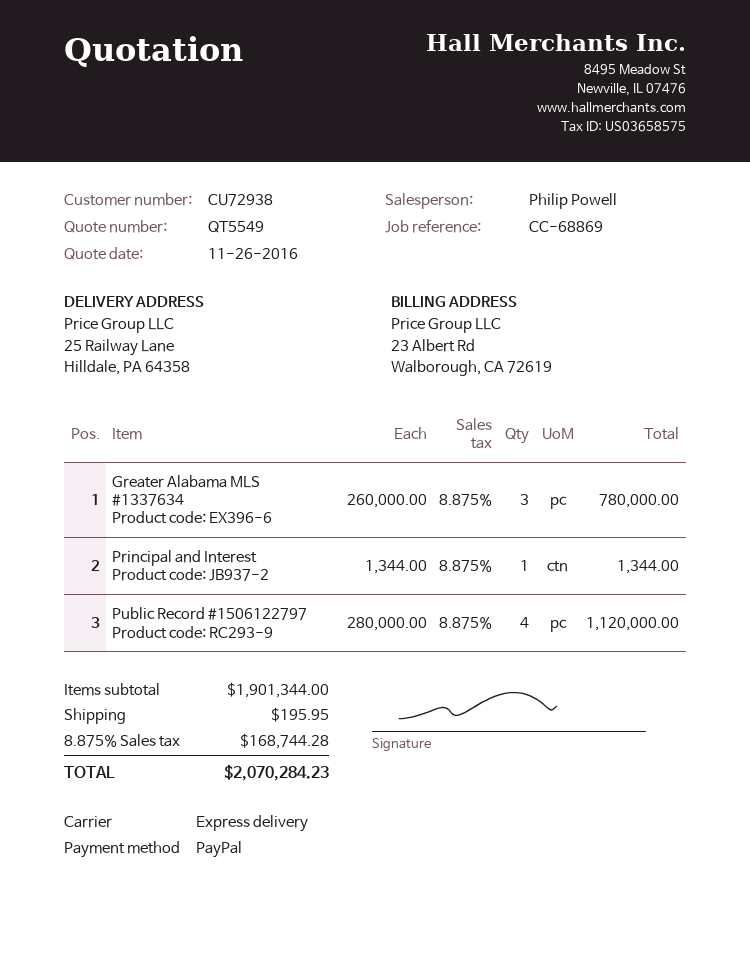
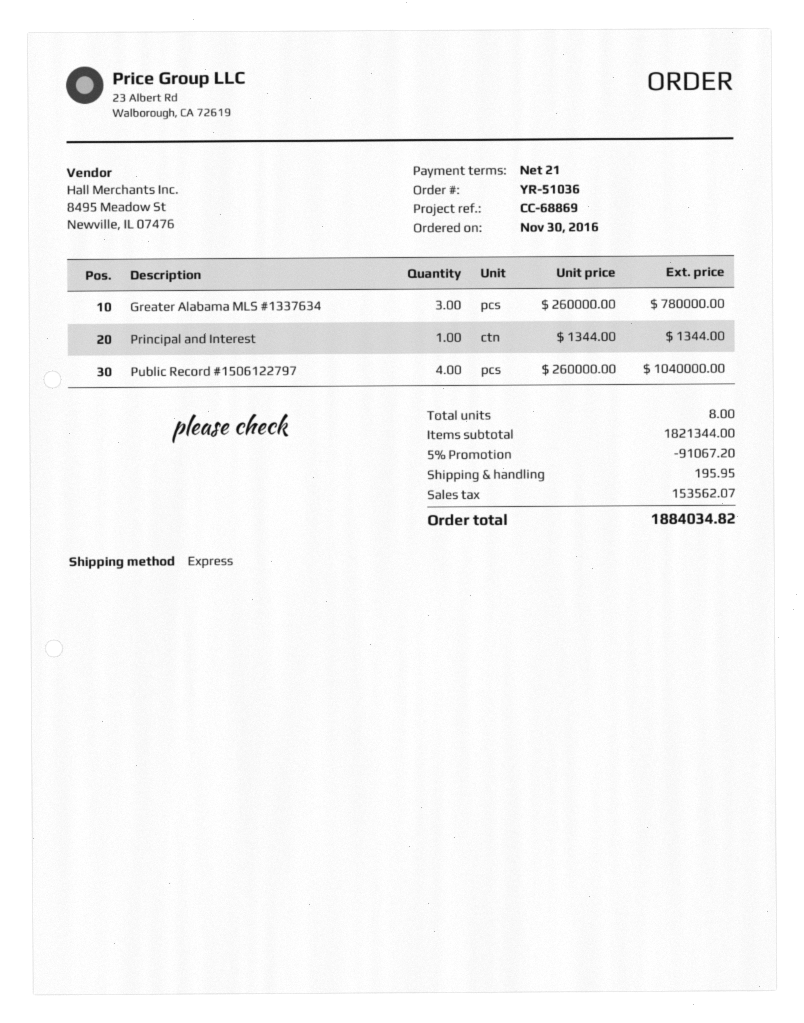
Public Record #1506122797: 4 x 280000.00 = 1120000.00 -> 4 x 260000.00 = 1040000.00
subtotal: 1901344.00 -> 1821344.00
discount: none -> 5% = 91067.20
tax: 168744.28 -> 153562.07
total: 2070284.23 -> 1884034.82

